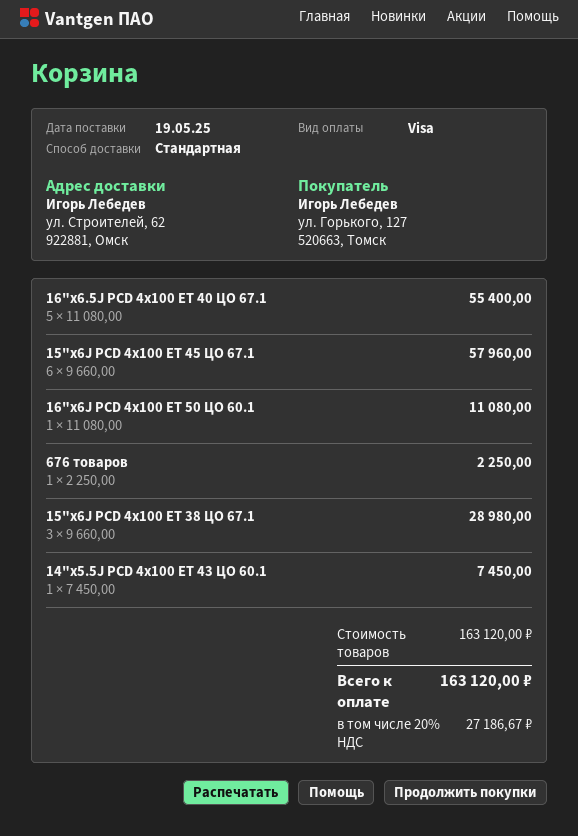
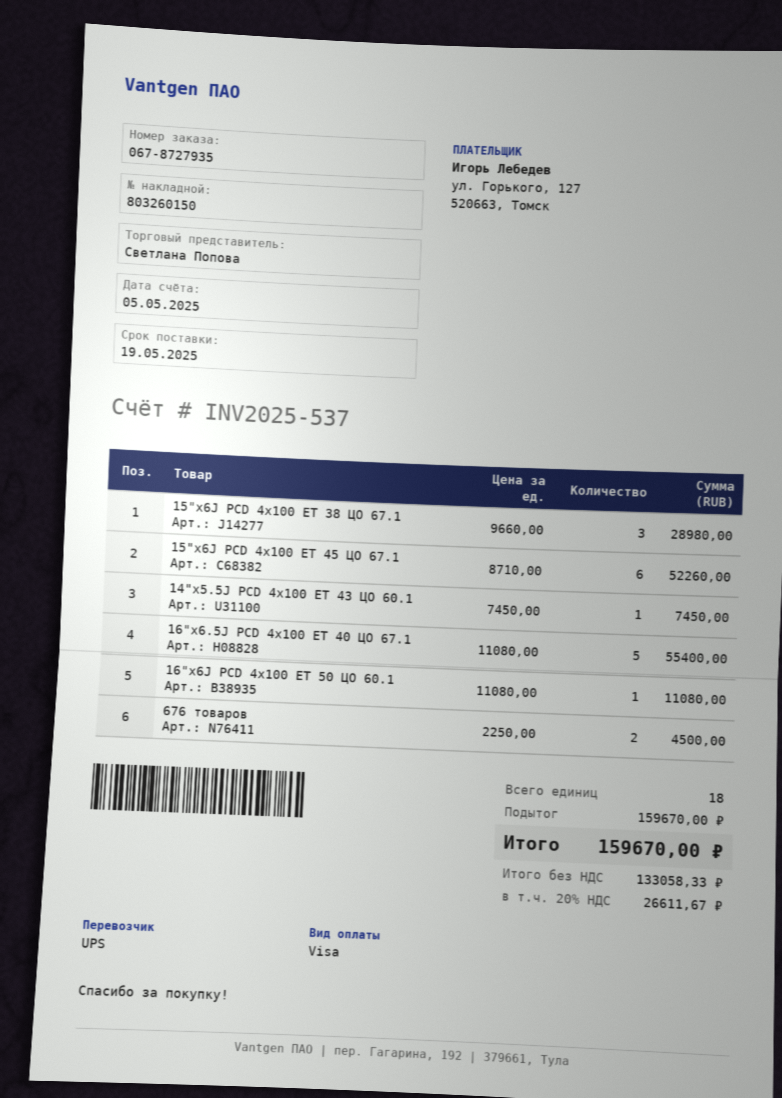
shipping method: standard -> UPS
15"x6J PCD 4x100 ЕТ 45 ЦО 67.1: 6 x 9660.00 = 57960.00 -> 6 x 8710.00 = 52260.00
676 товаров: 1 x 2250.00 = 2250.00 -> 2 x 2250.00 = 4500.00
subtotal: 163120.00 -> 159670.00
tax: 20% = 27186.67 -> 20% = 26611.67
total: 163120.00 -> 159670.00

